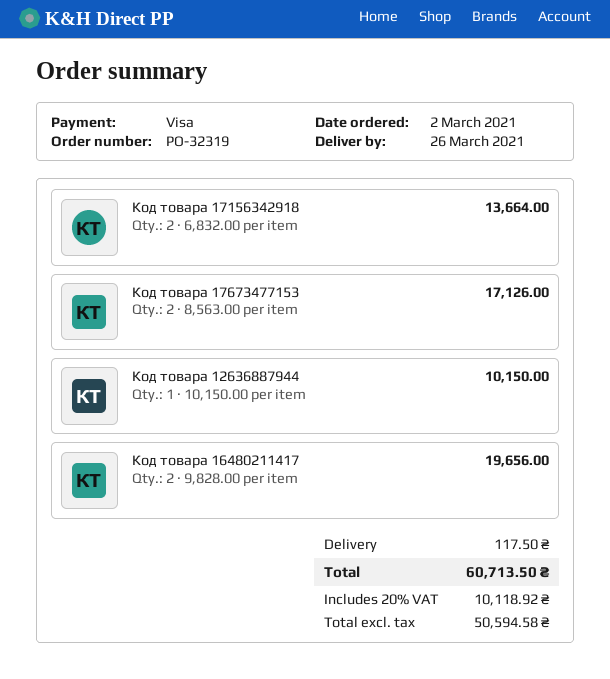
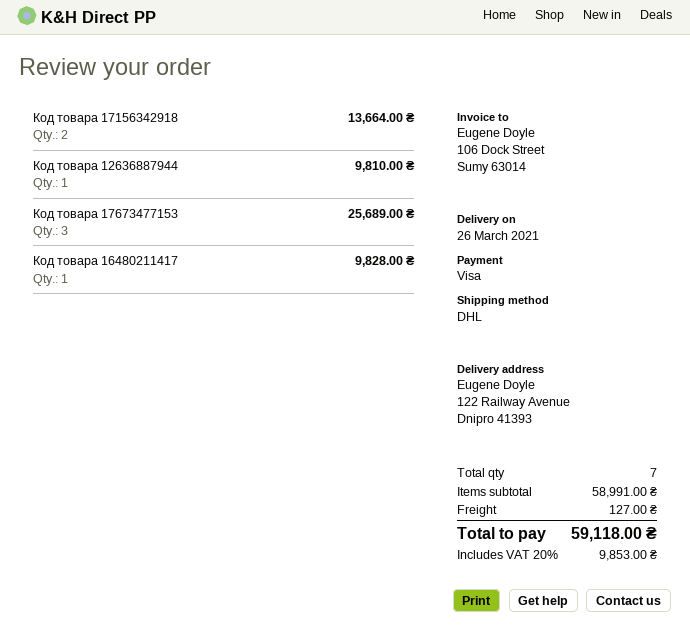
Код товара 17673477153: 2 for 17126.00 -> 3 for 25689.00
Код товара 12636887944: 1 for 10150.00 -> 1 for 9810.00
Код товара 16480211417: 2 for 19656.00 -> 1 for 9828.00
shipping: 117.50 -> 127.00
tax: 20% = 10118.92 -> 20% = 9853.00
total: 60713.50 -> 59118.00

